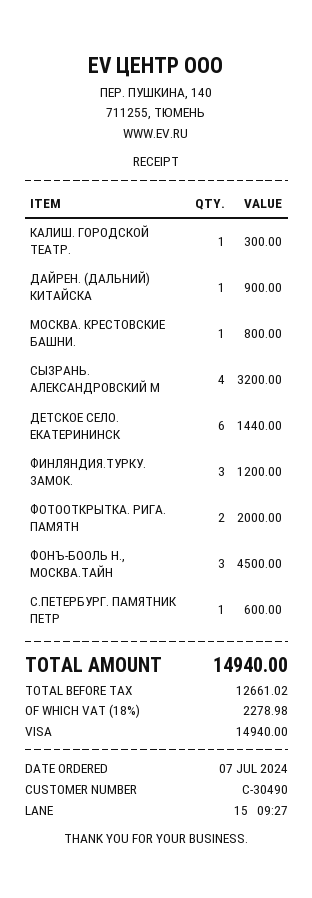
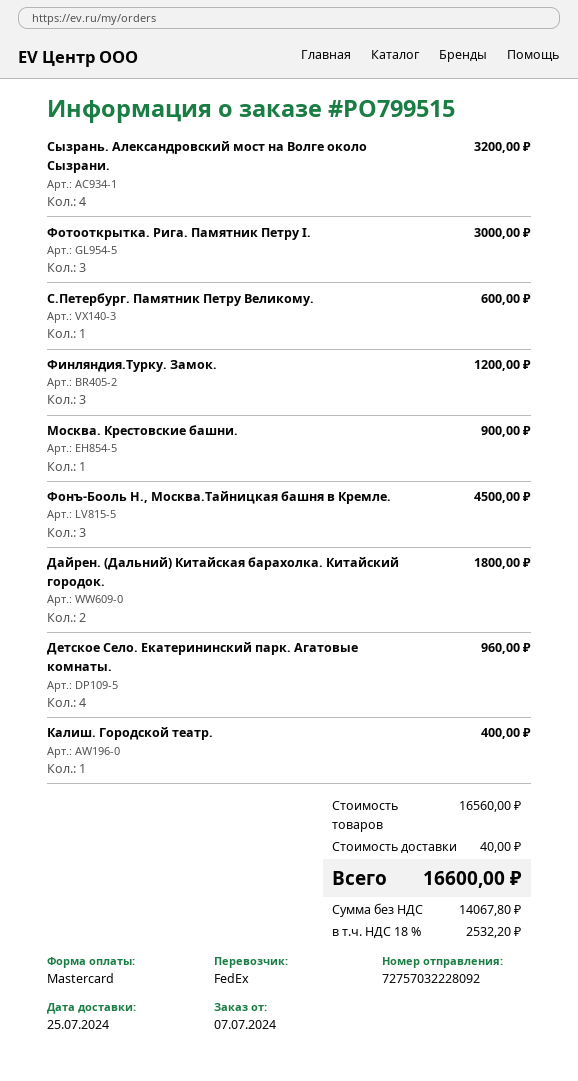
payment method: Visa -> Mastercard
КАЛИШ. ГОРОДСКОЙ ТЕАТР.: 1 for 300.00 -> 1 for 400.00
ДАЙРЕН. (ДАЛЬНИЙ) КИТАЙСКА: 1 for 900.00 -> 2 for 1800.00
МОСКВА. КРЕСТОВСКИЕ БАШНИ.: 1 for 800.00 -> 1 for 900.00
ДЕТСКОЕ СЕЛО. ЕКАТЕРИНИНСК: 6 for 1440.00 -> 4 for 960.00
ФОТООТКРЫТКА. РИГА. ПАМЯТН: 2 for 2000.00 -> 3 for 3000.00
shipping: none -> 40.00
net: 12661.02 -> 14067.80
tax: 18% = 2278.98 -> 18% = 2532.20
total: 14940.00 -> 16600.00

